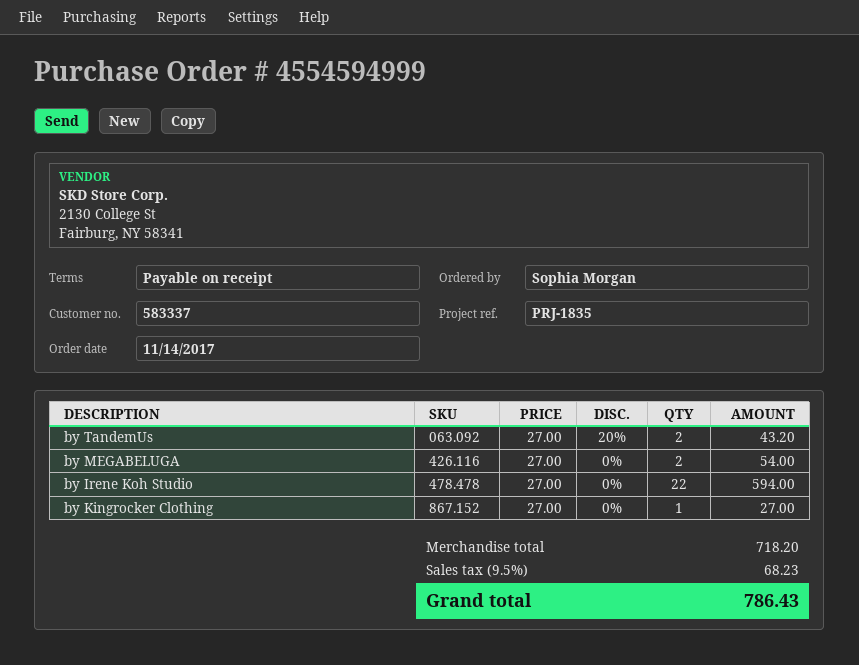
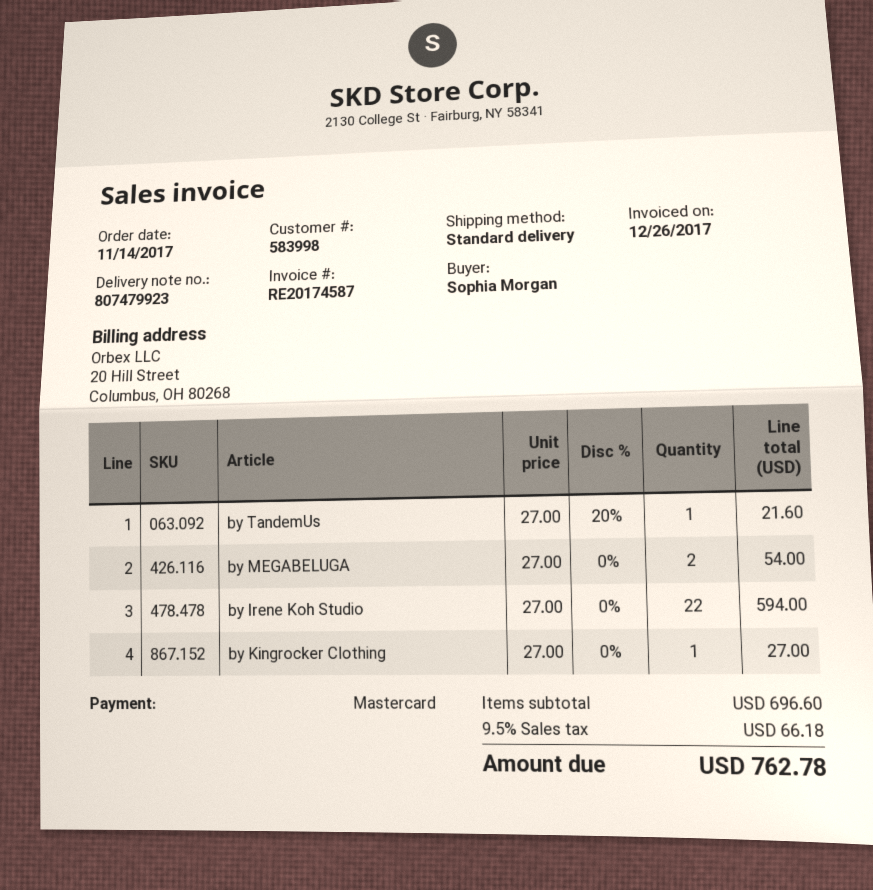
customer number: 583337 -> 583998
by TandemUs: 2 x 27.00 - 20% = 43.20 -> 1 x 27.00 - 20% = 21.60
subtotal: 718.20 -> 696.60
tax: 9.5% = 68.23 -> 9.5% = 66.18
total: 786.43 -> 762.78

